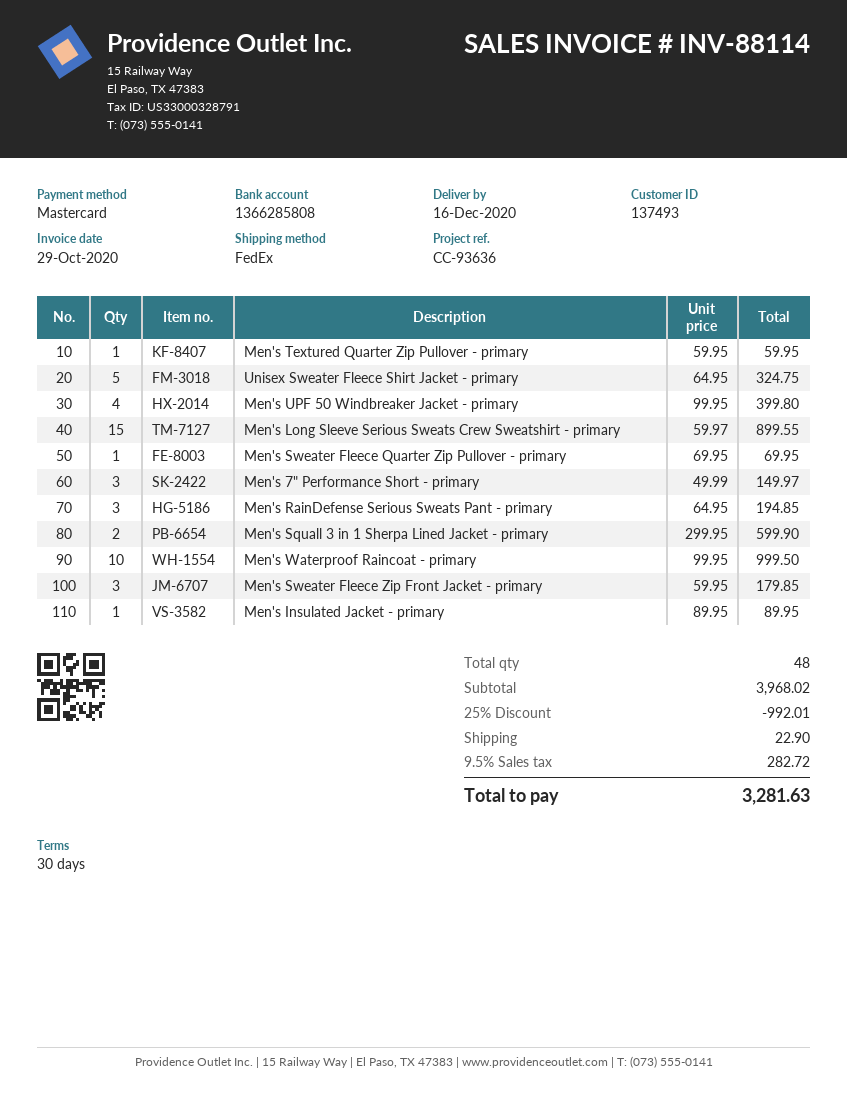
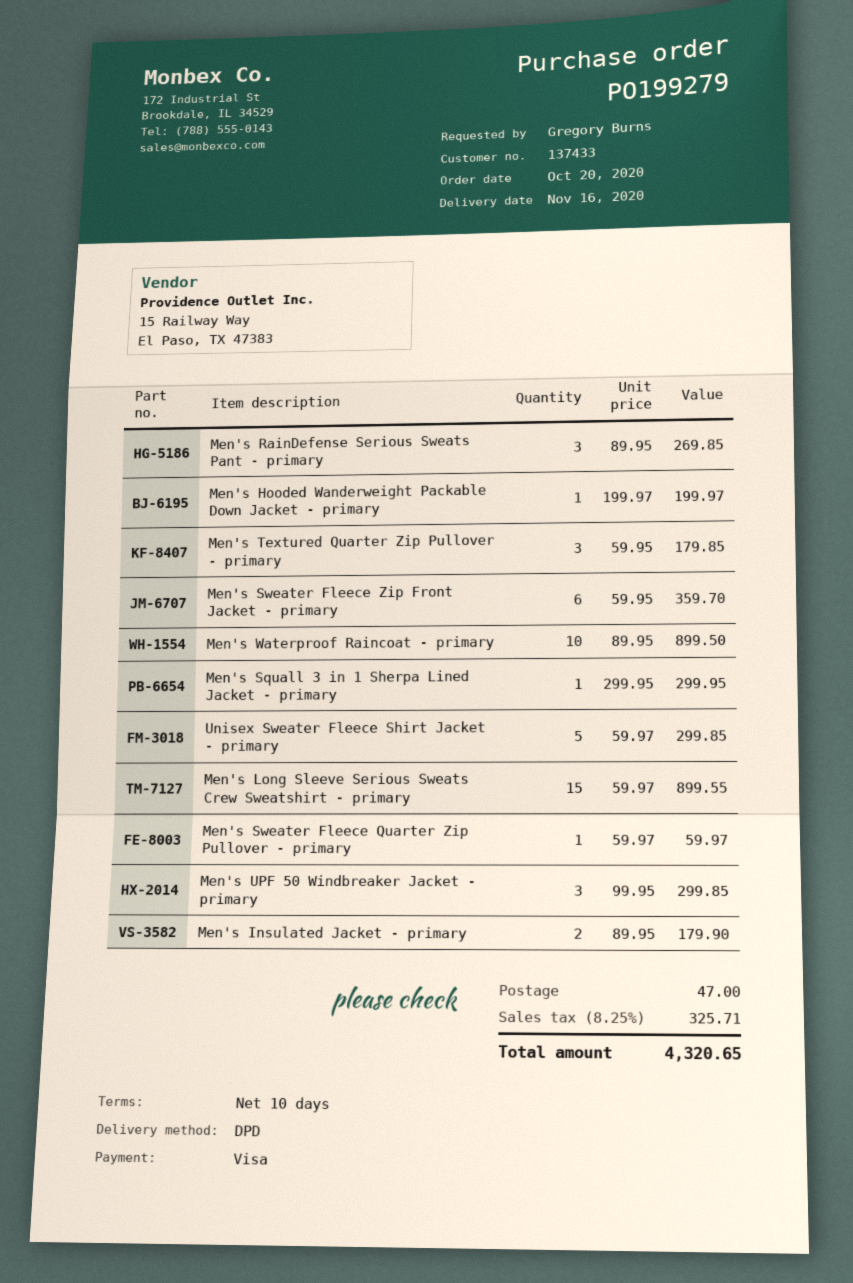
delivery date: 2020-12-16 -> 2020-11-16
payment terms: 30 days -> 10 days
customer number: 137493 -> 137433
payment method: Mastercard -> Visa
shipping method: FedEx -> DPD
Men's Textured Quarter Zip Pullover - primary: 1 x 59.95 = 59.95 -> 3 x 59.95 = 179.85
Unisex Sweater Fleece Shirt Jacket - primary: 5 x 64.95 = 324.75 -> 5 x 59.97 = 299.85
Men's UPF 50 Windbreaker Jacket - primary: 4 x 99.95 = 399.80 -> 3 x 99.95 = 299.85
Men's Sweater Fleece Quarter Zip Pullover - primary: 1 x 69.95 = 69.95 -> 1 x 59.97 = 59.97
Men's 7" Performance Short - primary: 3 x 49.99 = 149.97 -> none
Men's RainDefense Serious Sweats Pant - primary: 3 x 64.95 = 194.85 -> 3 x 89.95 = 269.85
Men's Squall 3 in 1 Sherpa Lined Jacket - primary: 2 x 299.95 = 599.90 -> 1 x 299.95 = 299.95
Men's Waterproof Raincoat - primary: 10 x 99.95 = 999.50 -> 10 x 89.95 = 899.50
Men's Sweater Fleece Zip Front Jacket - primary: 3 x 59.95 = 179.85 -> 6 x 59.95 = 359.70
Men's Insulated Jacket - primary: 1 x 89.95 = 89.95 -> 2 x 89.95 = 179.90
Men's Hooded Wanderweight Packable Down Jacket - primary: none -> 1 x 199.97 = 199.97
discount: 25% = 992.01 -> none
shipping: 22.90 -> 47.00
tax: 9.5% = 282.72 -> 8.25% = 325.71
total: 3281.63 -> 4320.65

